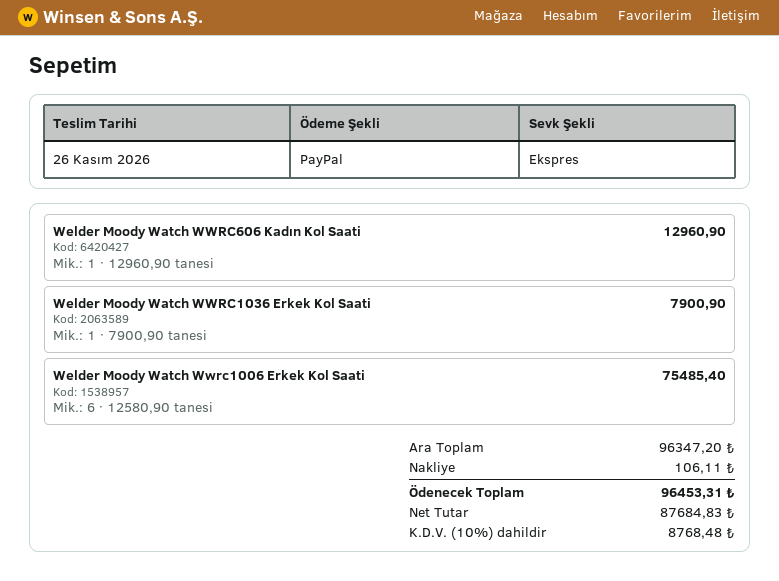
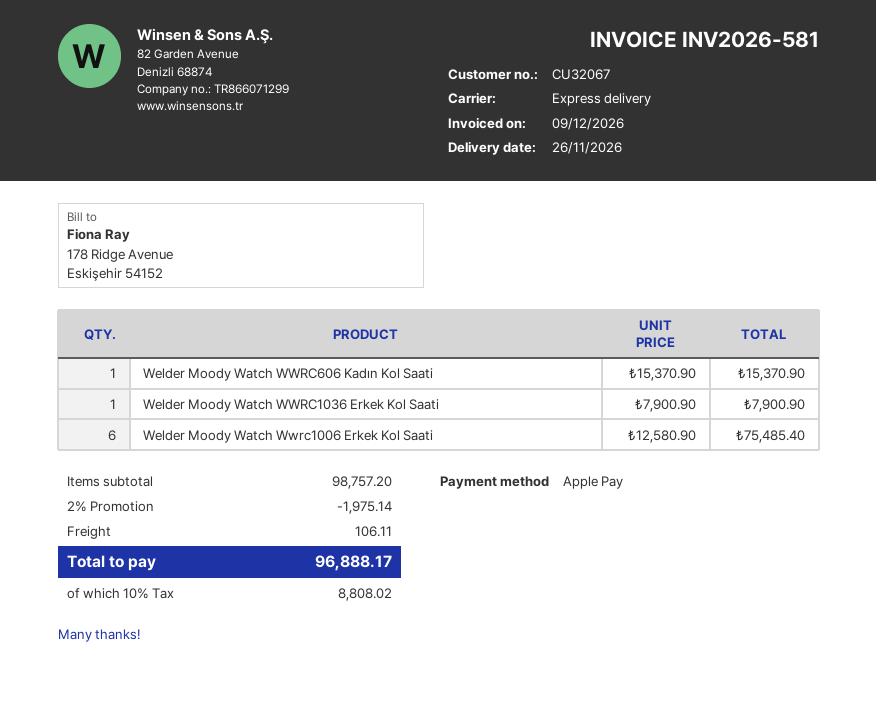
payment method: PayPal -> Apple Pay
Welder Moody Watch WWRC606 Kadın Kol Saati: 1 x 12960.90 = 12960.90 -> 1 x 15370.90 = 15370.90
subtotal: 96347.20 -> 98757.20
discount: none -> 2% = 1975.14
tax: 10% = 8768.48 -> 10% = 8808.02
total: 96453.31 -> 96888.17

